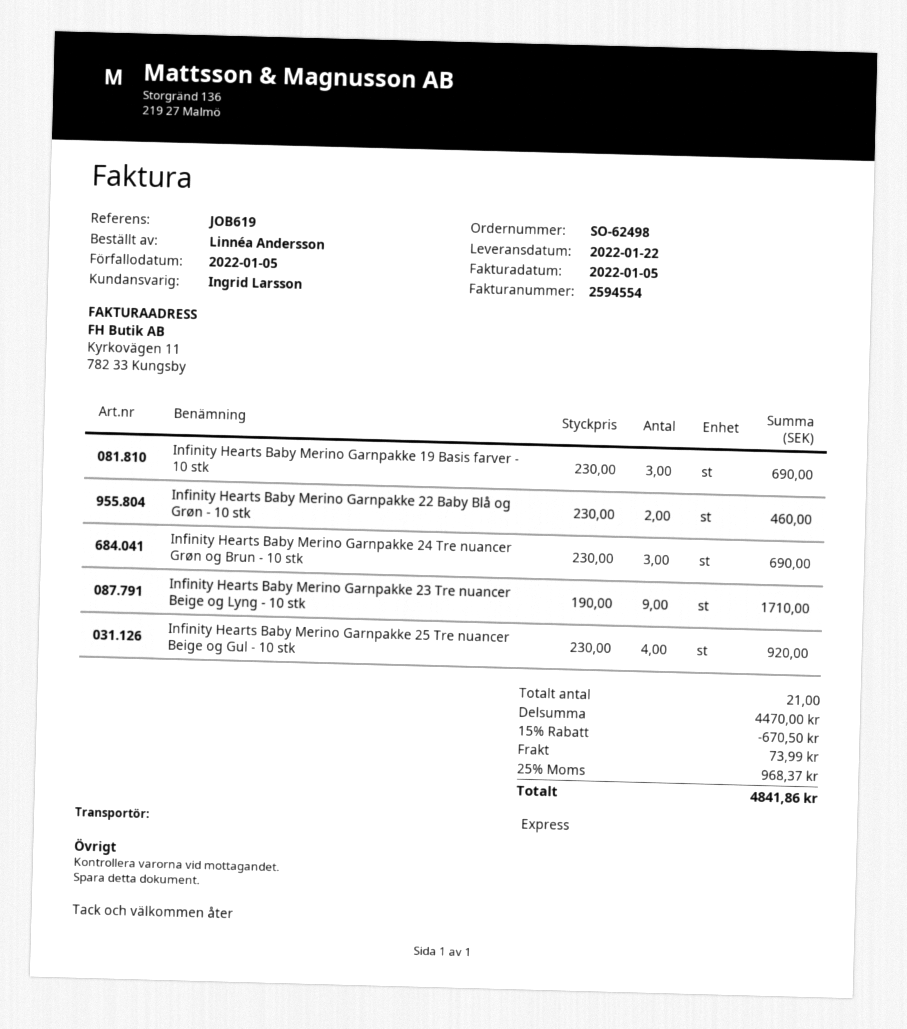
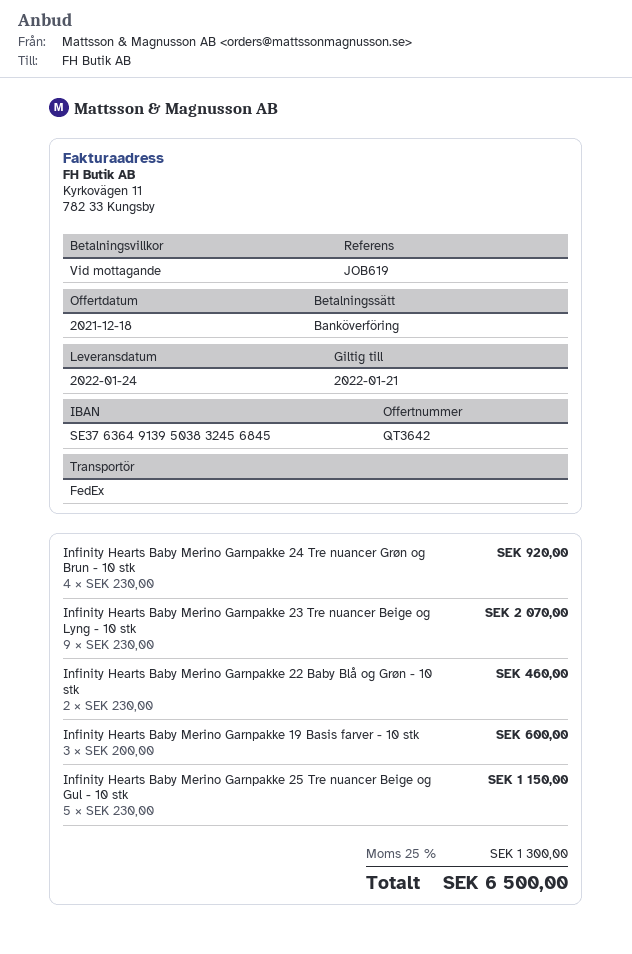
delivery date: 2022-01-22 -> 2022-01-24
shipping method: express -> FedEx
Infinity Hearts Baby Merino Garnpakke 19 Basis farver - 10 stk: 3 x 230.00 = 690.00 -> 3 x 200.00 = 600.00
Infinity Hearts Baby Merino Garnpakke 24 Tre nuancer Grøn og Brun - 10 stk: 3 x 230.00 = 690.00 -> 4 x 230.00 = 920.00
Infinity Hearts Baby Merino Garnpakke 23 Tre nuancer Beige og Lyng - 10 stk: 9 x 190.00 = 1710.00 -> 9 x 230.00 = 2070.00
Infinity Hearts Baby Merino Garnpakke 25 Tre nuancer Beige og Gul - 10 stk: 4 x 230.00 = 920.00 -> 5 x 230.00 = 1150.00
discount: 15% = 670.50 -> none
shipping: 73.99 -> none
tax: 25% = 968.37 -> 25% = 1300.00
total: 4841.86 -> 6500.00

